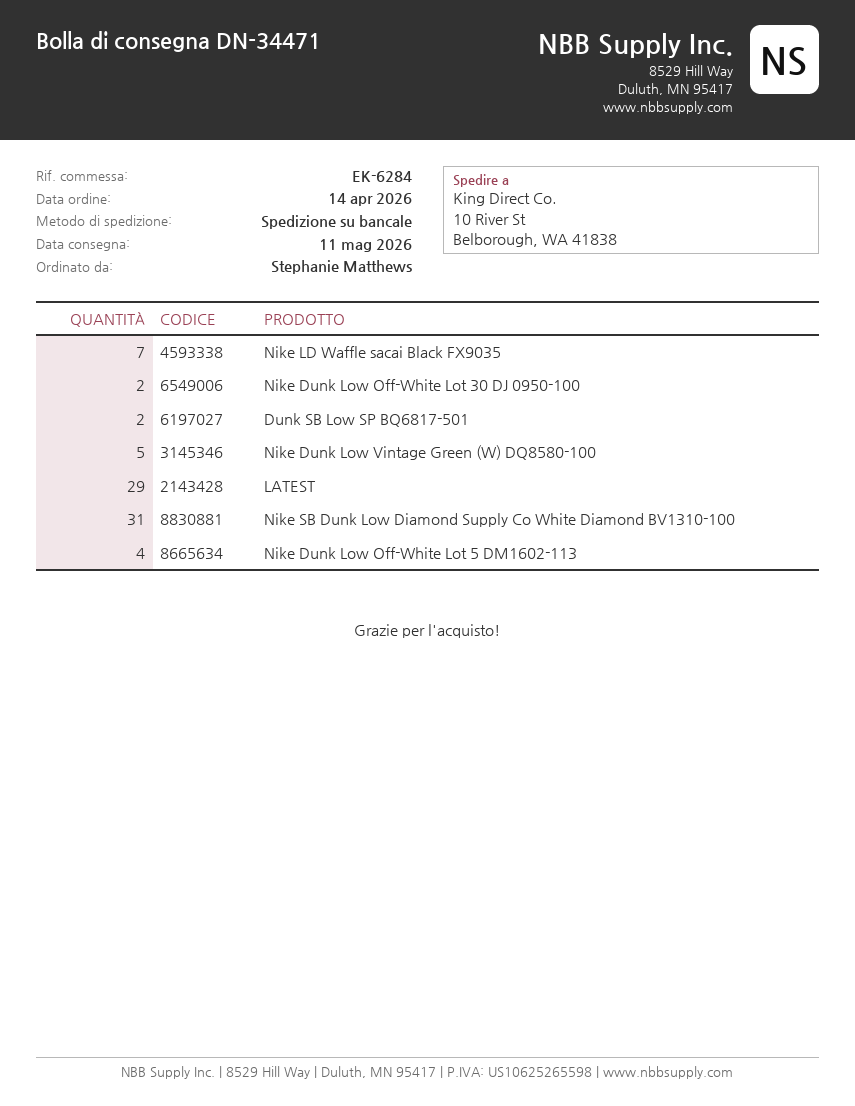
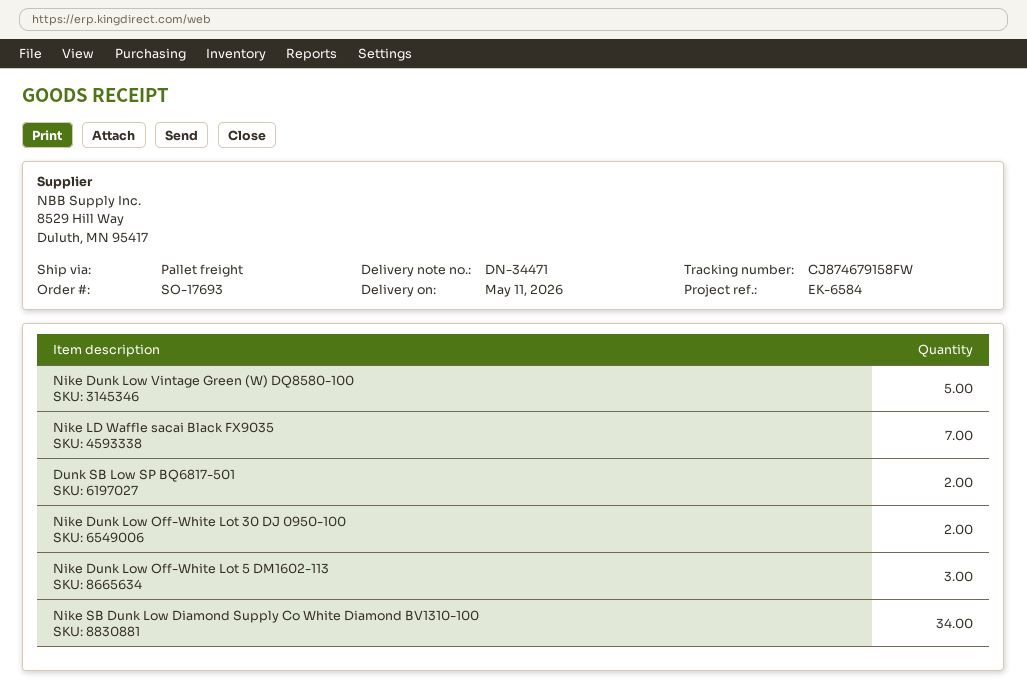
reference: EK-6284 -> EK-6584
LATEST: 29 -> none
Nike SB Dunk Low Diamond Supply Co White Diamond BV1310-100: 31 -> 34
Nike Dunk Low Off-White Lot 5 DM1602-113: 4 -> 3

